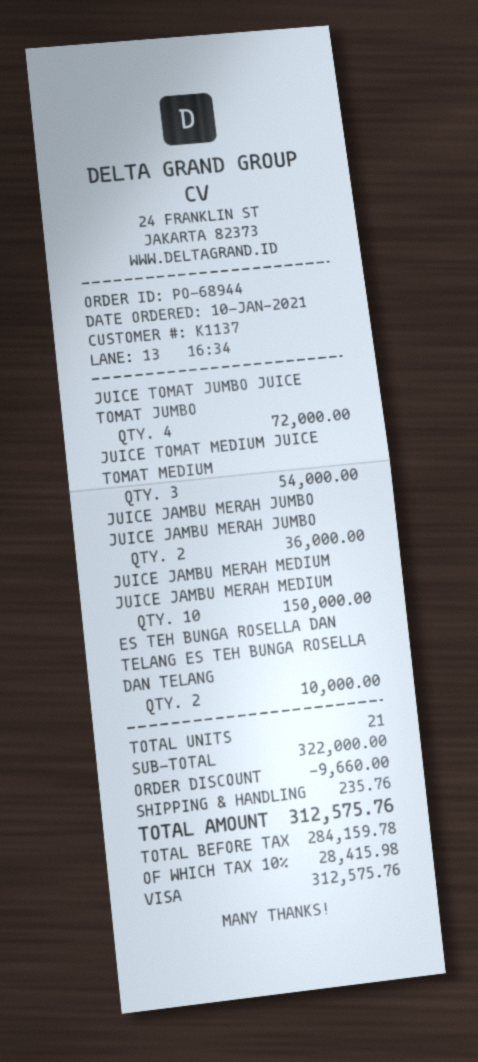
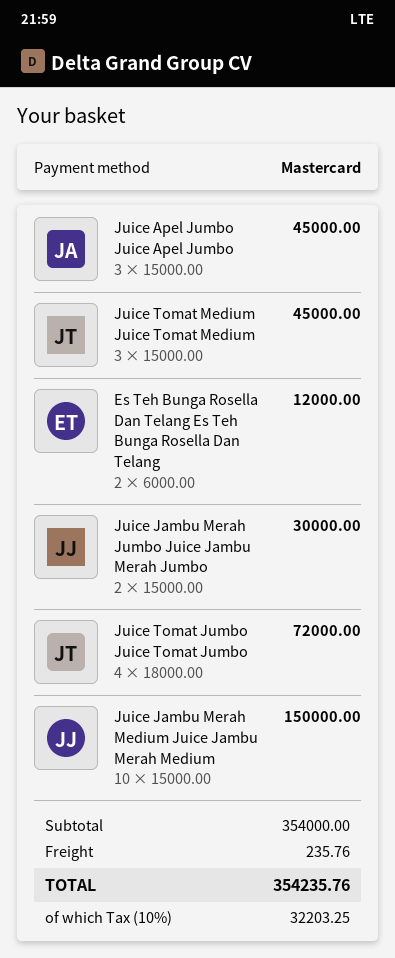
payment method: Visa -> Mastercard
JUICE TOMAT MEDIUM JUICE TOMAT MEDIUM: 3 for 54000.00 -> 3 for 45000.00
JUICE JAMBU MERAH JUMBO JUICE JAMBU MERAH JUMBO: 2 for 36000.00 -> 2 for 30000.00
ES TEH BUNGA ROSELLA DAN TELANG ES TEH BUNGA ROSELLA DAN TELANG: 2 for 10000.00 -> 2 for 12000.00
Juice Apel Jumbo Juice Apel Jumbo: none -> 3 for 45000.00
subtotal: 322000.00 -> 354000.00
discount: 9660.00 -> none
tax: 10% = 28415.98 -> 10% = 32203.25
total: 312575.76 -> 354235.76

